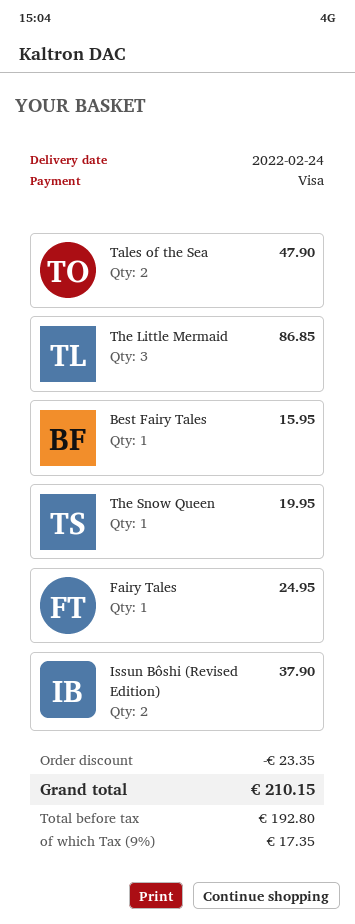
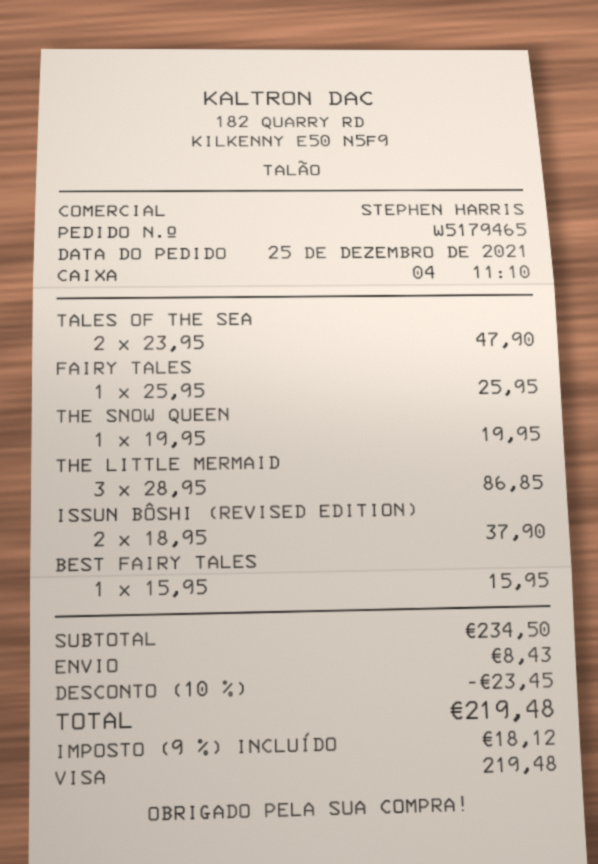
Fairy Tales: 1 for 24.95 -> 1 for 25.95
discount: 23.35 -> 23.45
shipping: none -> 8.43
tax: 9% = 17.35 -> 9% = 18.12
total: 210.15 -> 219.48

